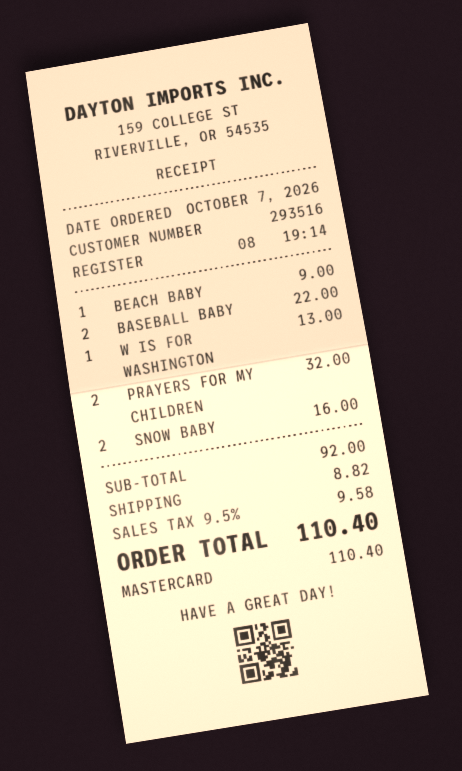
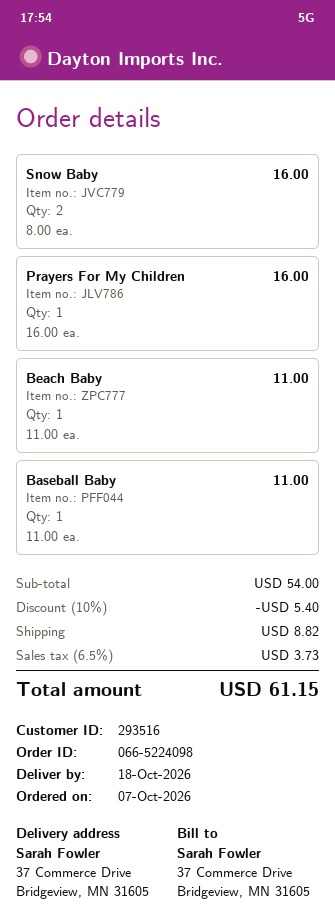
BEACH BABY: 1 for 9.00 -> 1 for 11.00
BASEBALL BABY: 2 for 22.00 -> 1 for 11.00
W IS FOR WASHINGTON: 1 for 13.00 -> none
PRAYERS FOR MY CHILDREN: 2 for 32.00 -> 1 for 16.00
subtotal: 92.00 -> 54.00
discount: none -> 10% = 5.40
tax: 9.5% = 9.58 -> 6.5% = 3.73
total: 110.40 -> 61.15

